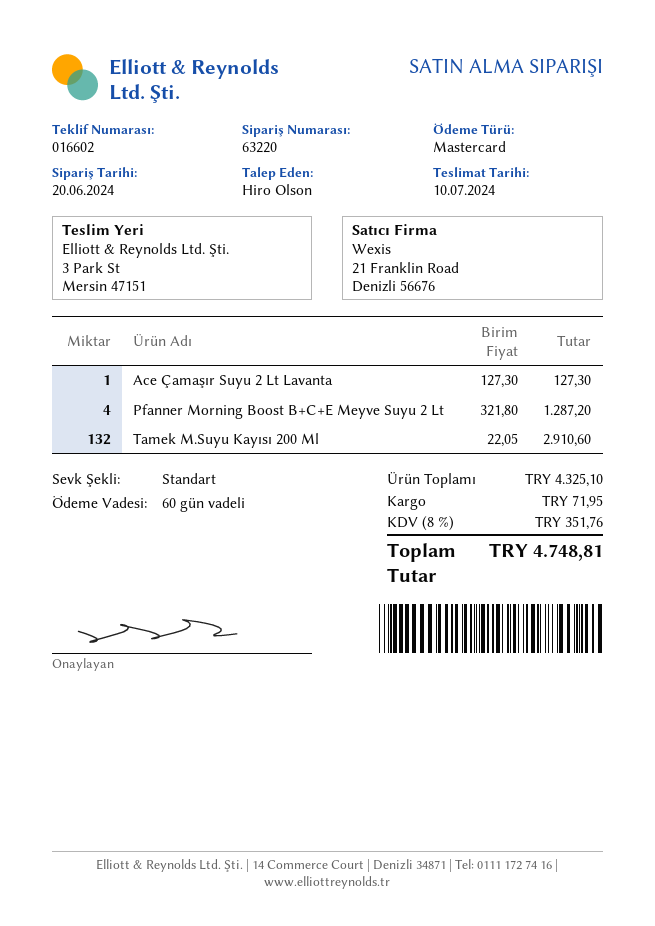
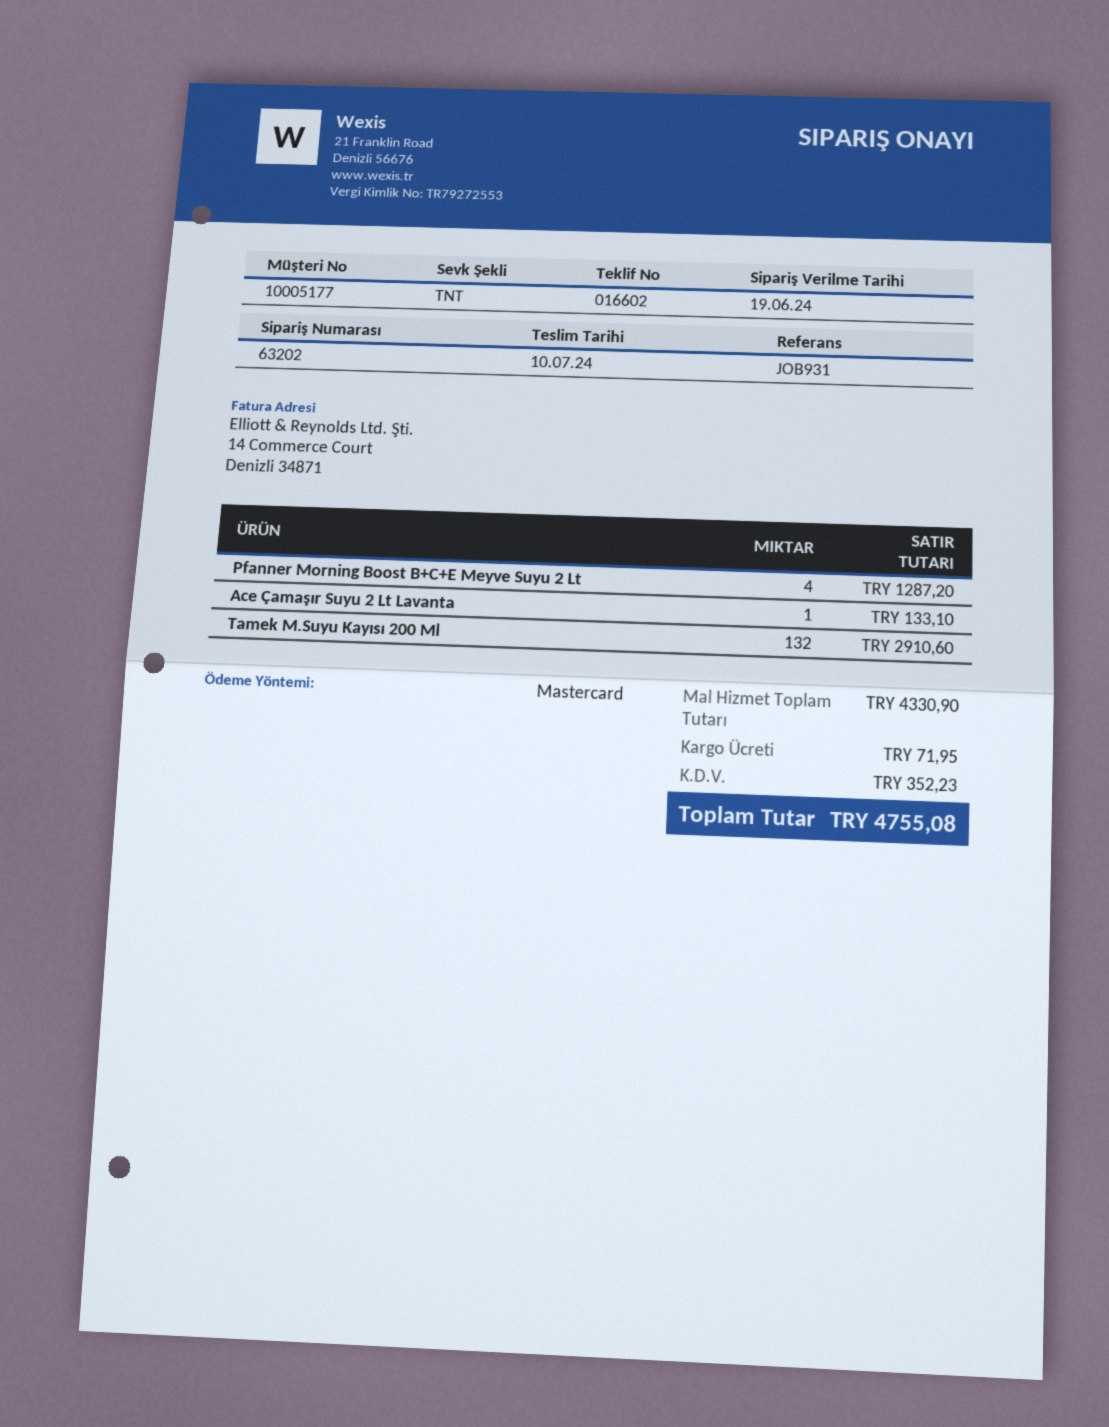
order number: 63220 -> 63202
order date: 2024-06-20 -> 2024-06-19
shipping method: standard -> TNT
Ace Çamaşır Suyu 2 Lt Lavanta: 1 for 127.30 -> 1 for 133.10
subtotal: 4325.10 -> 4330.90
tax: 351.76 -> 352.23
total: 4748.81 -> 4755.08

